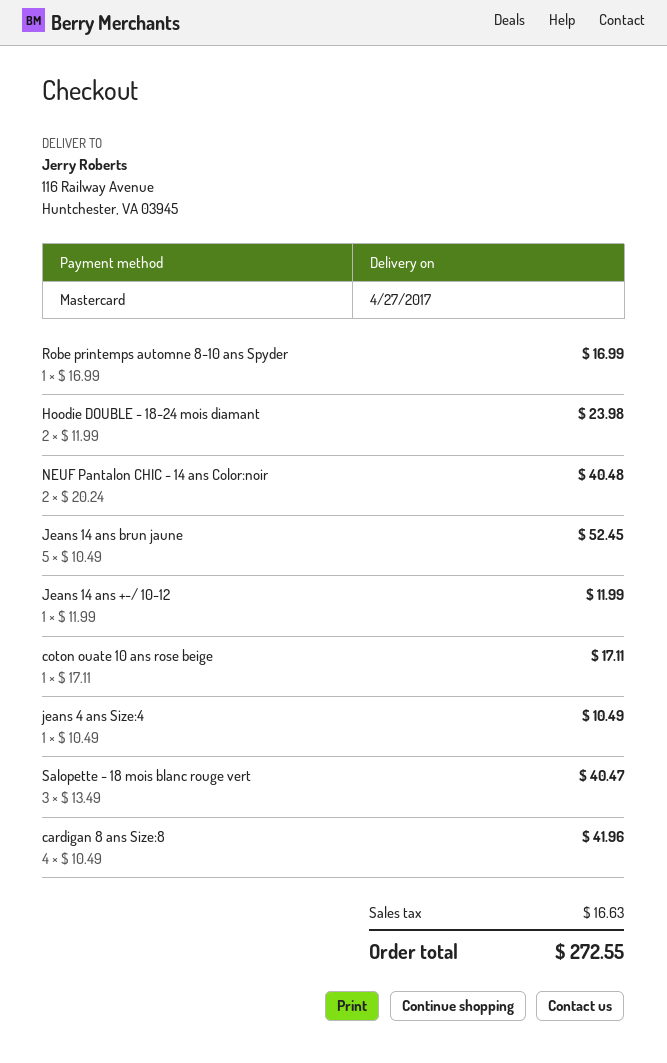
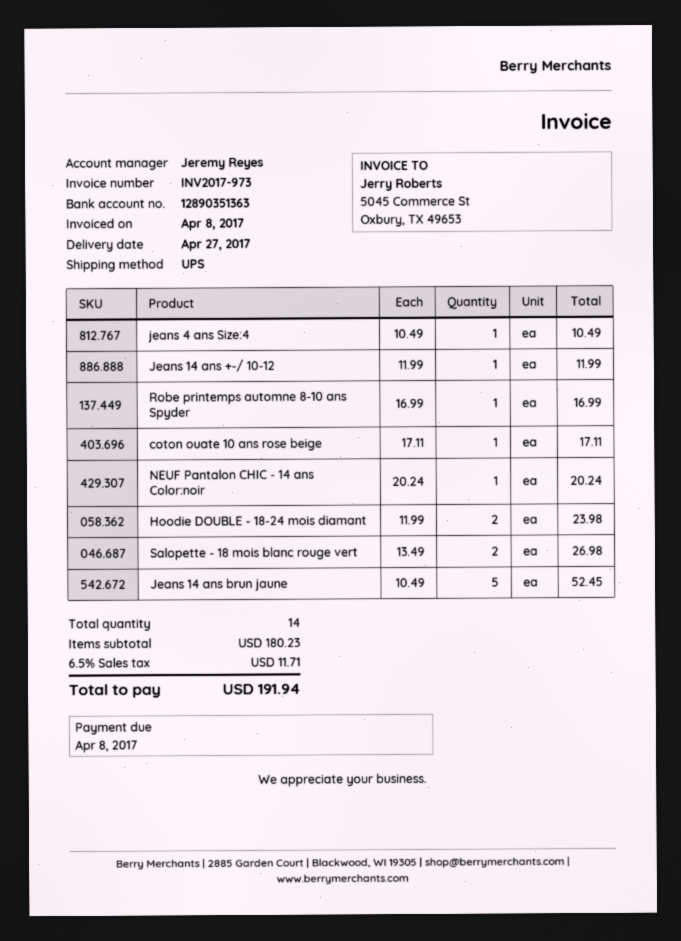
NEUF Pantalon CHIC - 14 ans Color:noir: 2 x 20.24 = 40.48 -> 1 x 20.24 = 20.24
Salopette - 18 mois blanc rouge vert: 3 x 13.49 = 40.47 -> 2 x 13.49 = 26.98
cardigan 8 ans Size:8: 4 x 10.49 = 41.96 -> none
tax: 16.63 -> 11.71
total: 272.55 -> 191.94

